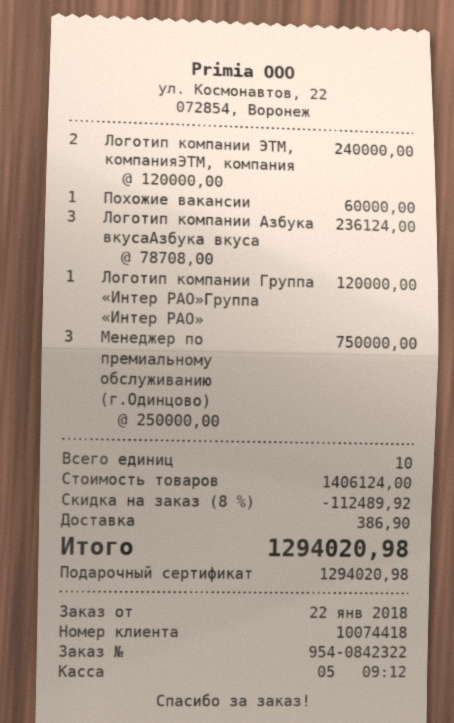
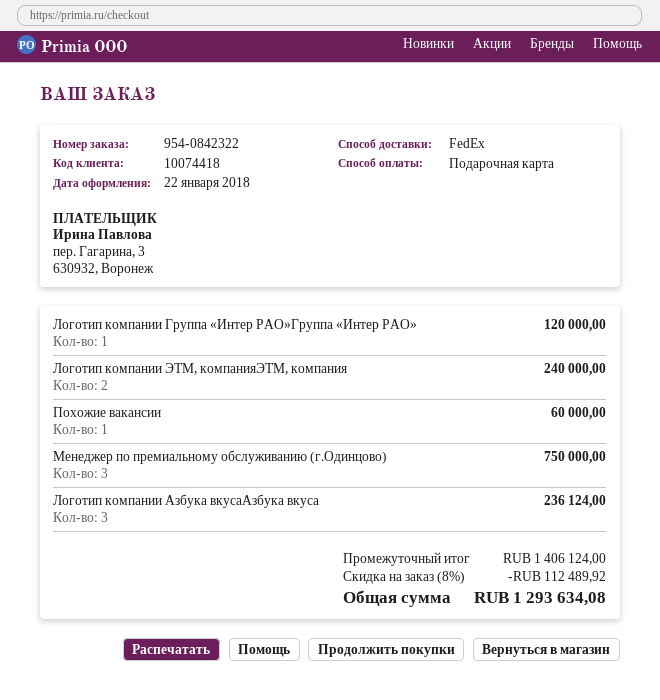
shipping: 386.90 -> none
total: 1294020.98 -> 1293634.08

